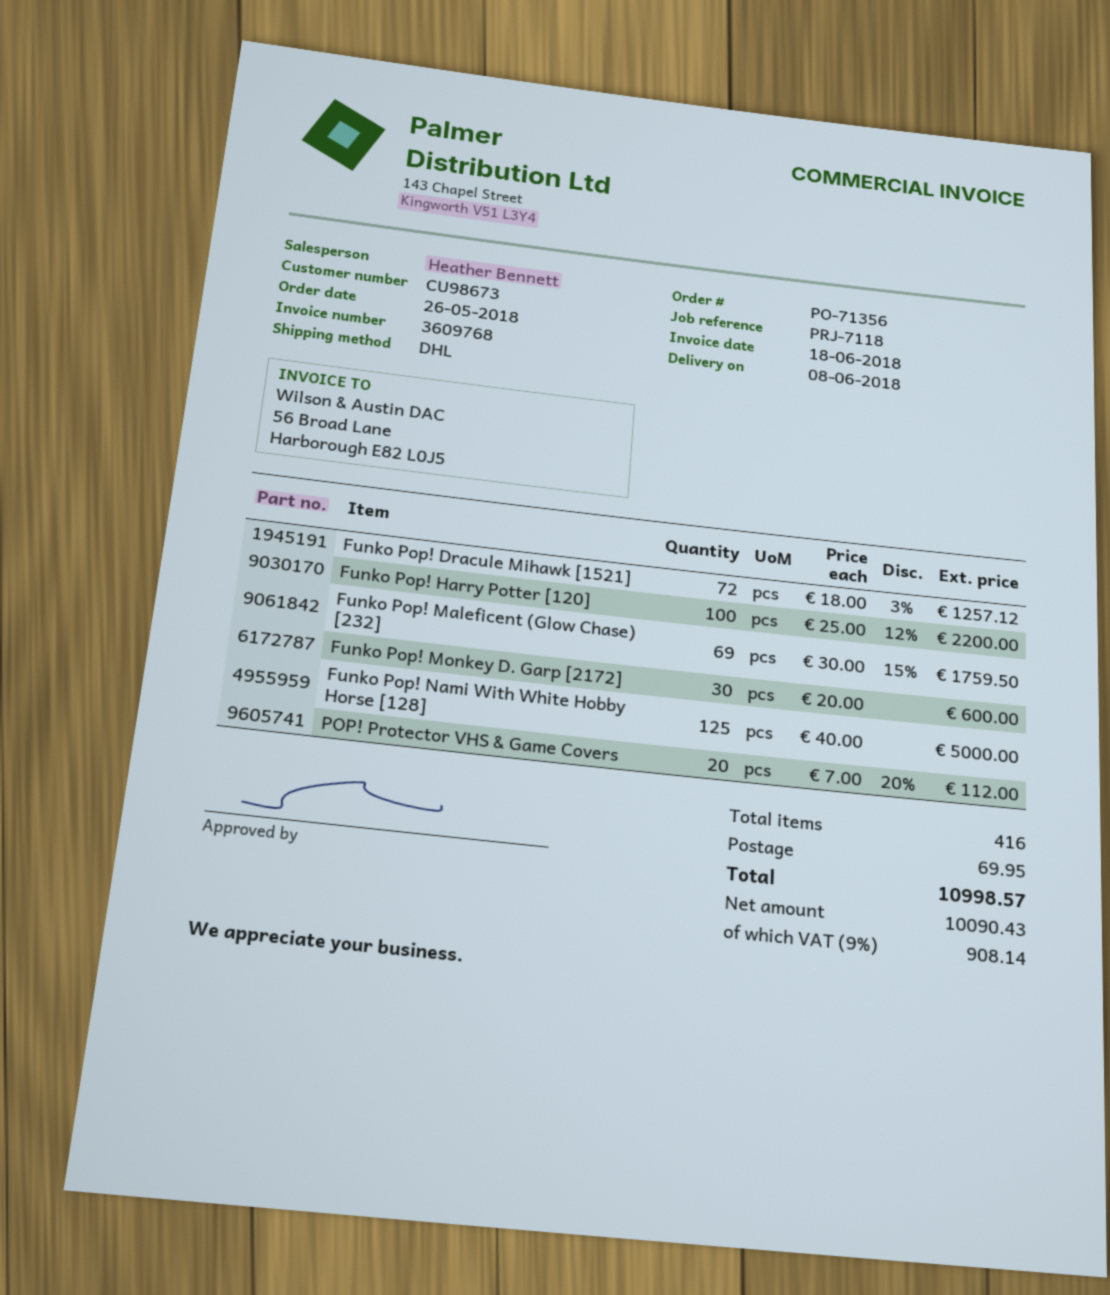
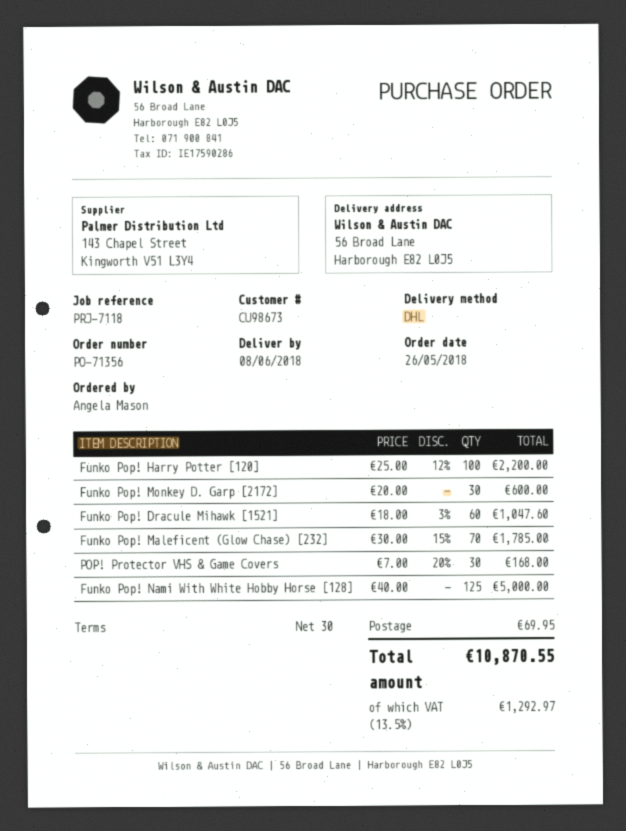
Funko Pop! Dracule Mihawk [1521]: 72 x 18.00 - 3% = 1257.12 -> 60 x 18.00 - 3% = 1047.60
Funko Pop! Maleficent (Glow Chase) [232]: 69 x 30.00 - 15% = 1759.50 -> 70 x 30.00 - 15% = 1785.00
POP! Protector VHS & Game Covers: 20 x 7.00 - 20% = 112.00 -> 30 x 7.00 - 20% = 168.00
tax: 9% = 908.14 -> 13.5% = 1292.97
total: 10998.57 -> 10870.55

